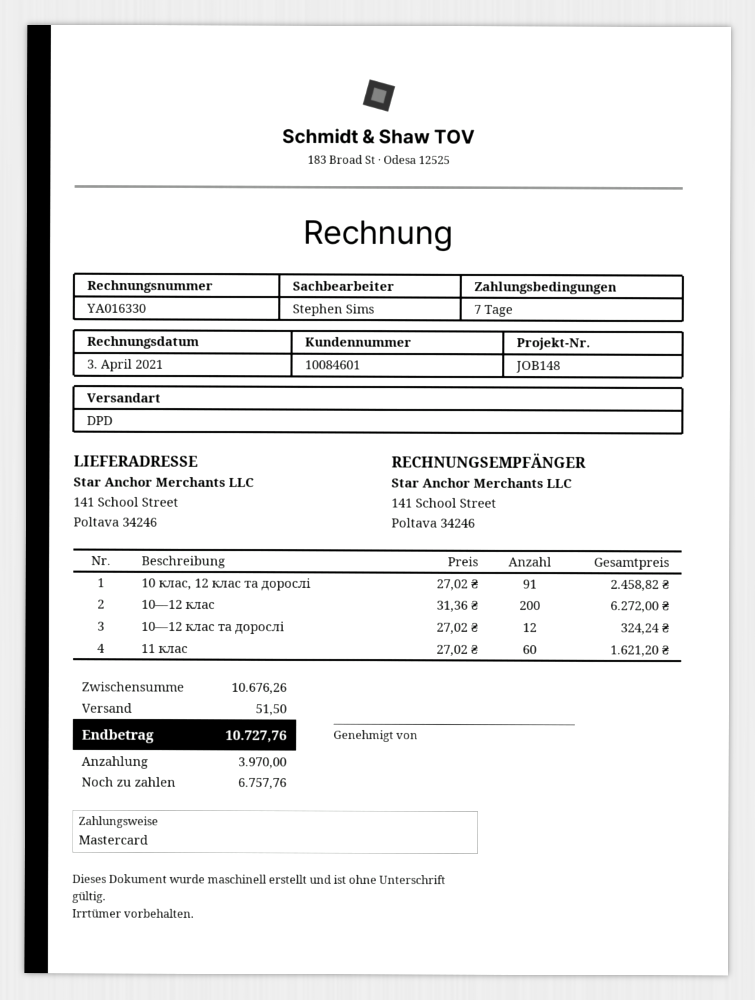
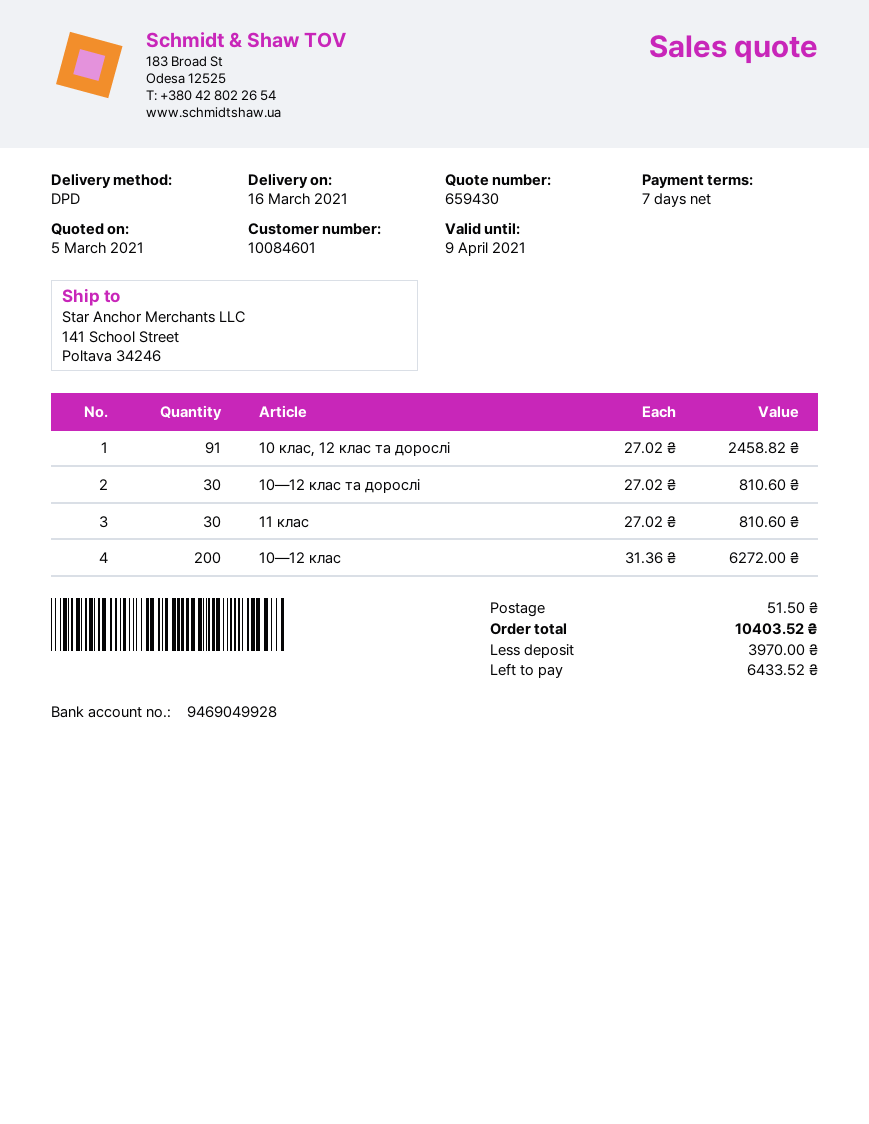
10—12 клас та дорослі: 12 x 27.02 = 324.24 -> 30 x 27.02 = 810.60
11 клас: 60 x 27.02 = 1621.20 -> 30 x 27.02 = 810.60
total: 10727.76 -> 10403.52
balance: 6757.76 -> 6433.52

